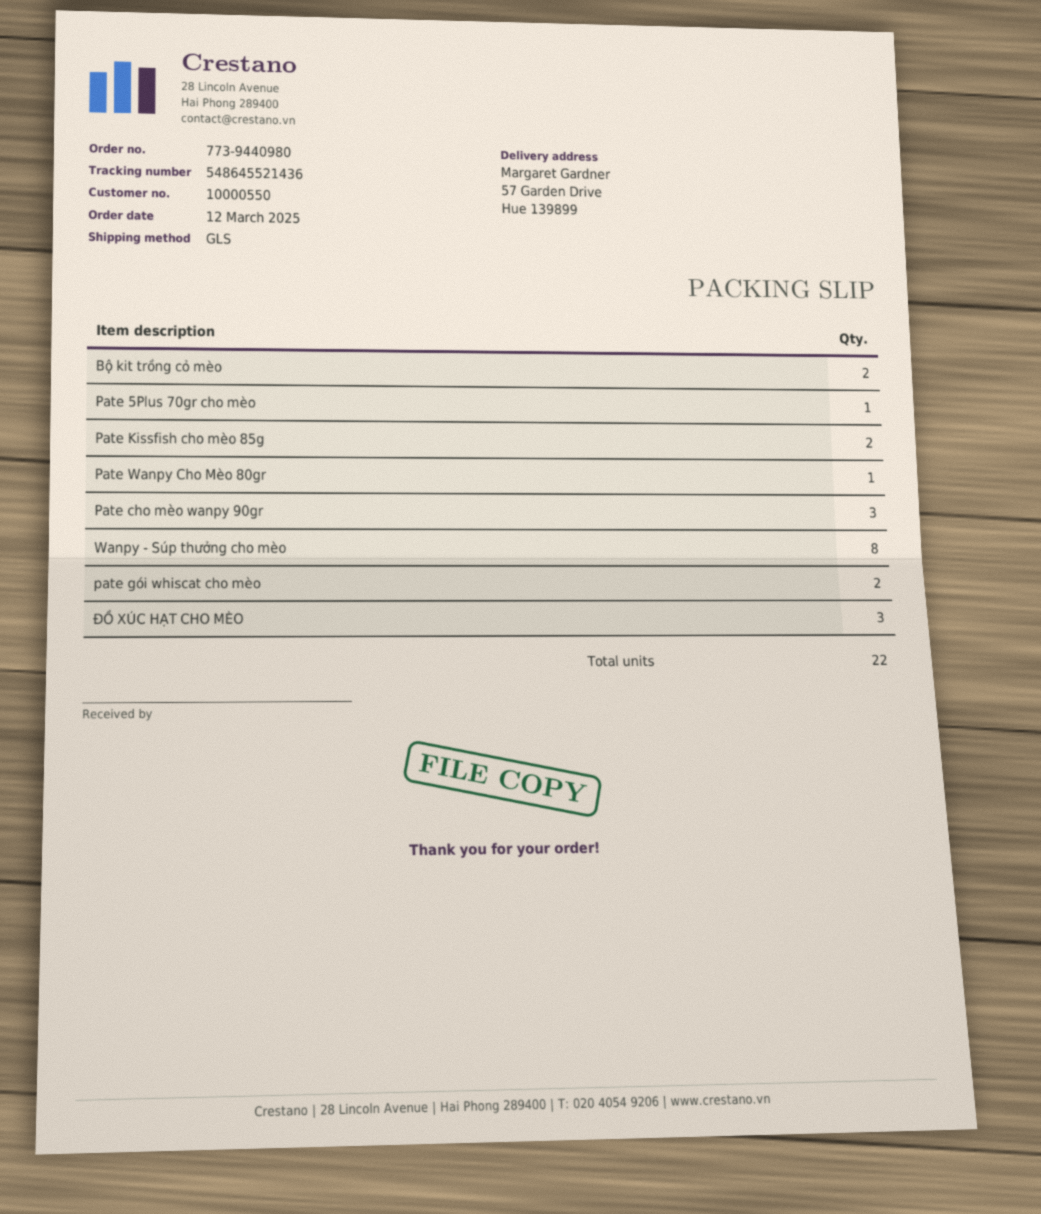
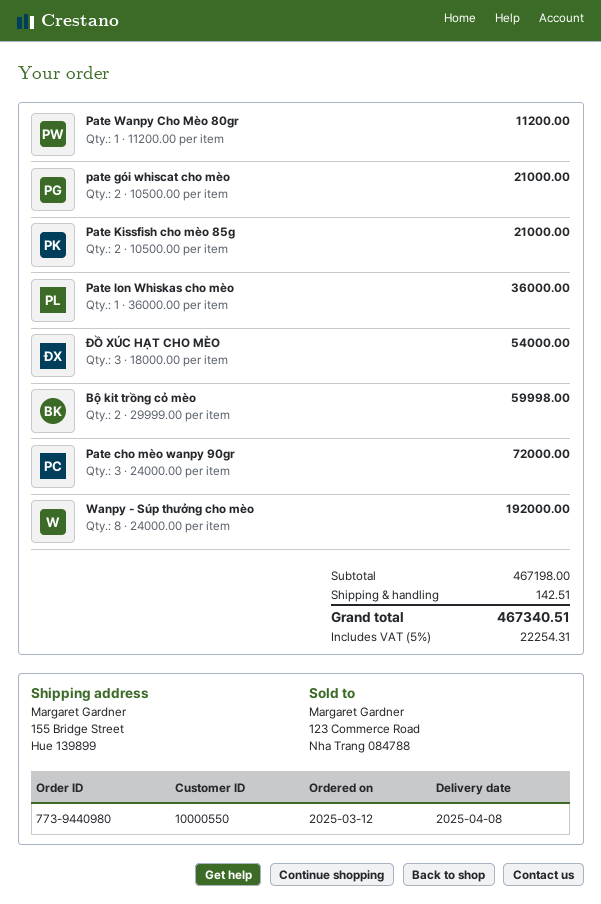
ship to: 57 Garden Drive, Hue 139899 -> 155 Bridge Street, Hue 139899
Pate 5Plus 70gr cho mèo: 1 -> none
Pate lon Whiskas cho mèo: none -> 1

